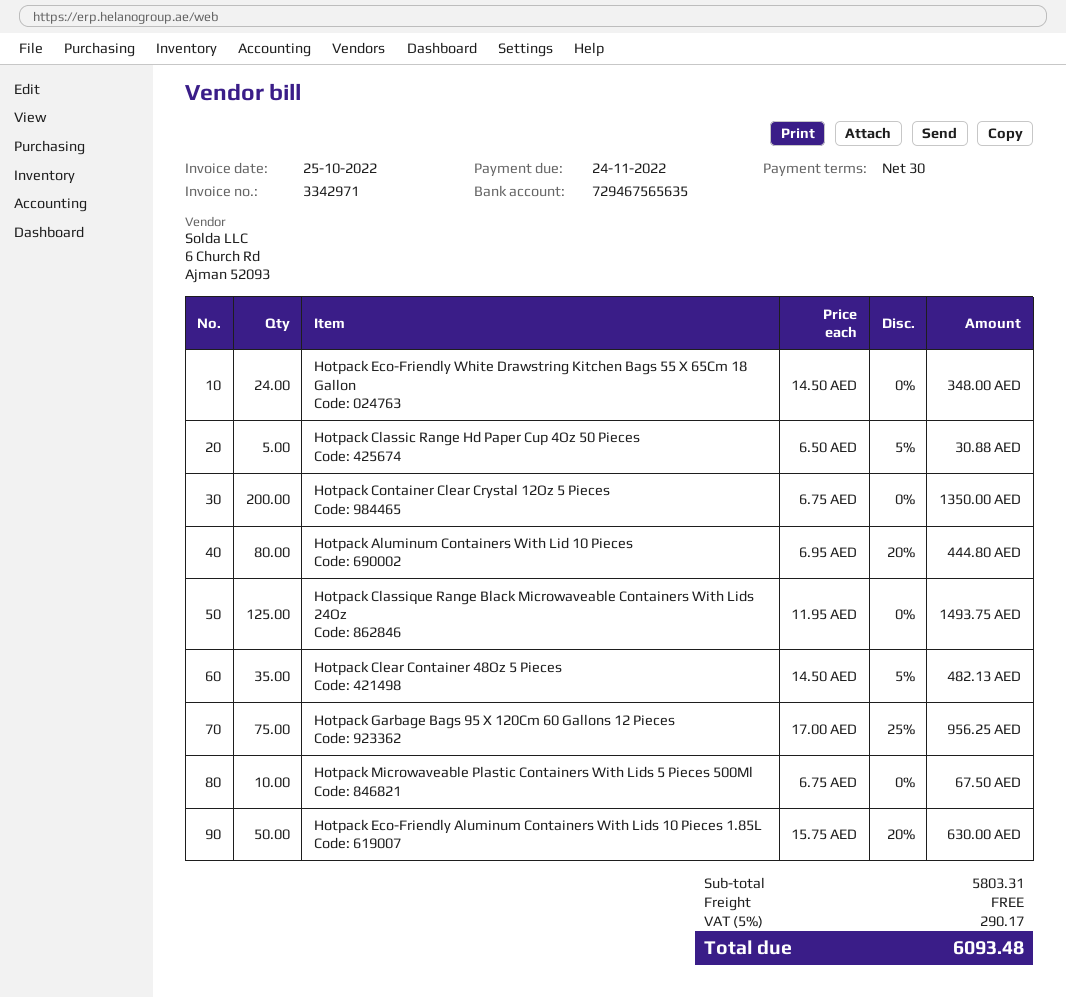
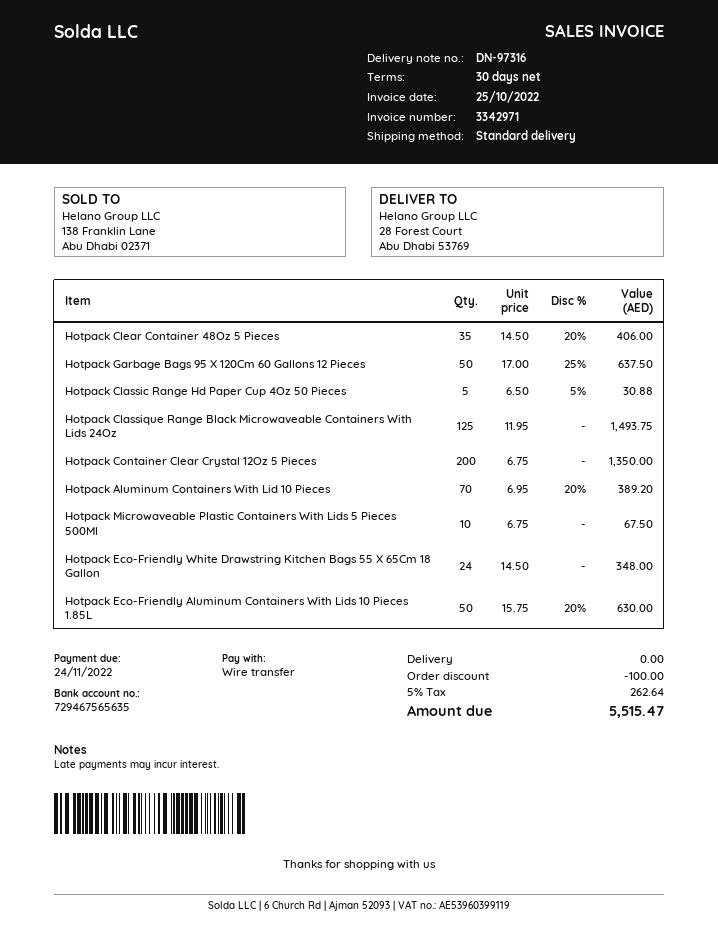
Hotpack Aluminum Containers With Lid 10 Pieces: 80 x 6.95 - 20% = 444.80 -> 70 x 6.95 - 20% = 389.20
Hotpack Clear Container 48Oz 5 Pieces: 35 x 14.50 - 5% = 482.13 -> 35 x 14.50 - 20% = 406.00
Hotpack Garbage Bags 95 X 120Cm 60 Gallons 12 Pieces: 75 x 17.00 - 25% = 956.25 -> 50 x 17.00 - 25% = 637.50
discount: none -> 100.00
tax: 5% = 290.17 -> 5% = 262.64
total: 6093.48 -> 5515.47

